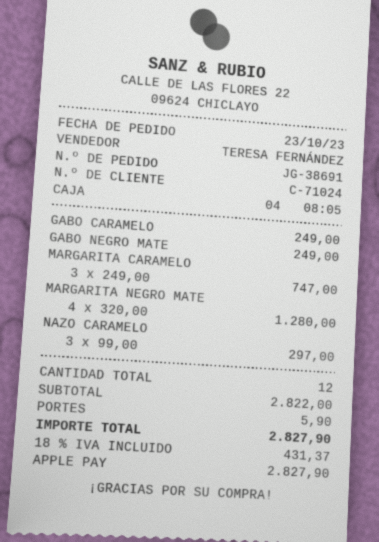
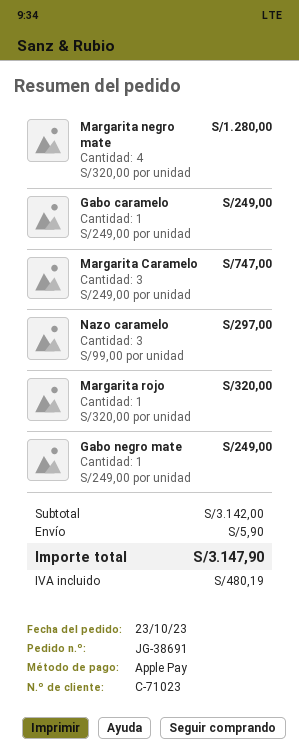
customer number: C-71024 -> C-71023
Margarita rojo: none -> 1 x 320.00 = 320.00
subtotal: 2822.00 -> 3142.00
tax: 431.37 -> 480.19
total: 2827.90 -> 3147.90

